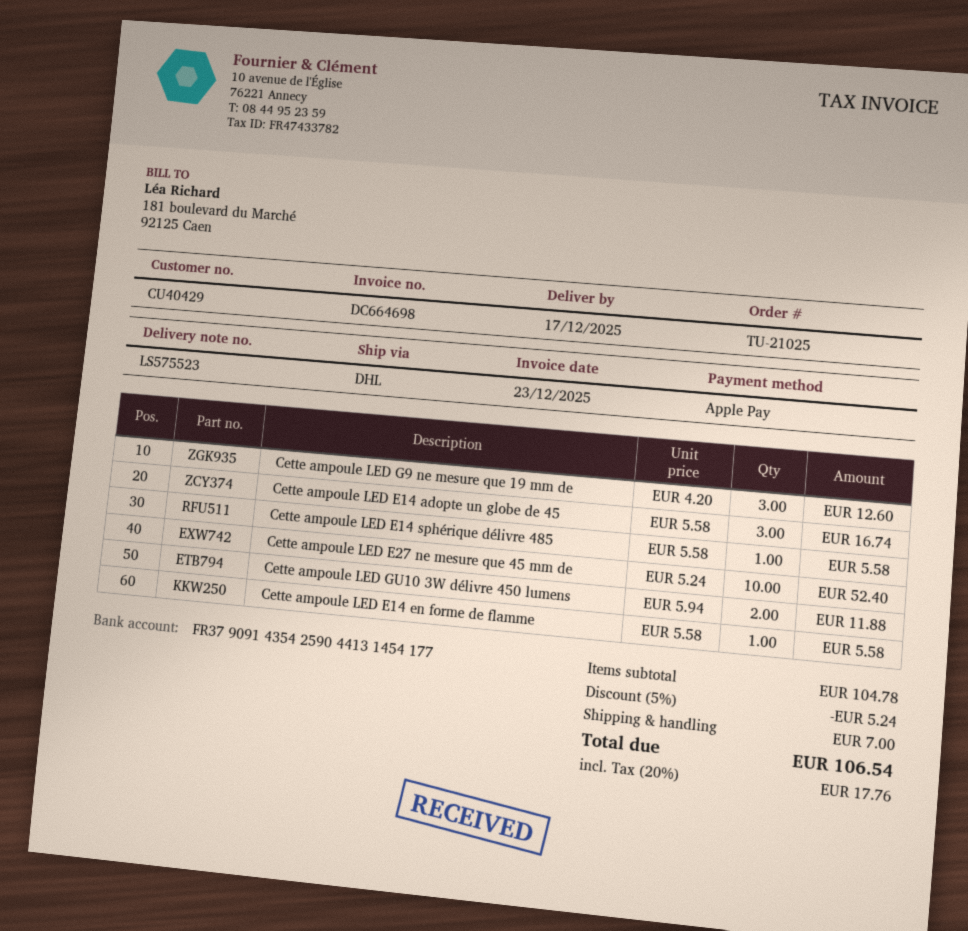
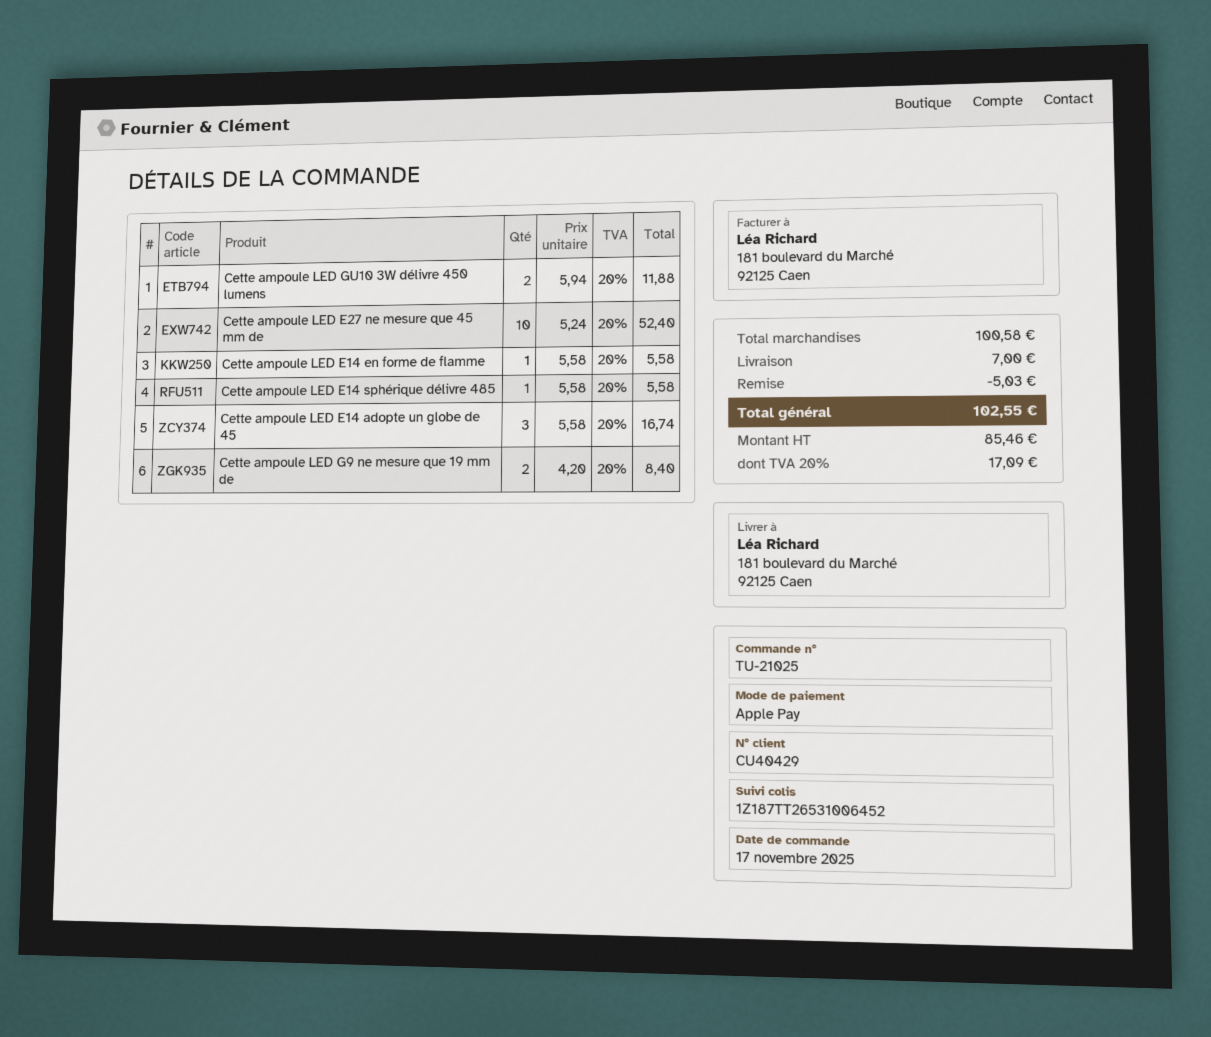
Cette ampoule LED G9 ne mesure que 19 mm de: 3 x 4.20 = 12.60 -> 2 x 4.20 = 8.40
subtotal: 104.78 -> 100.58
discount: 5.24 -> 5.03
tax: 20% = 17.76 -> 20% = 17.09
total: 106.54 -> 102.55

